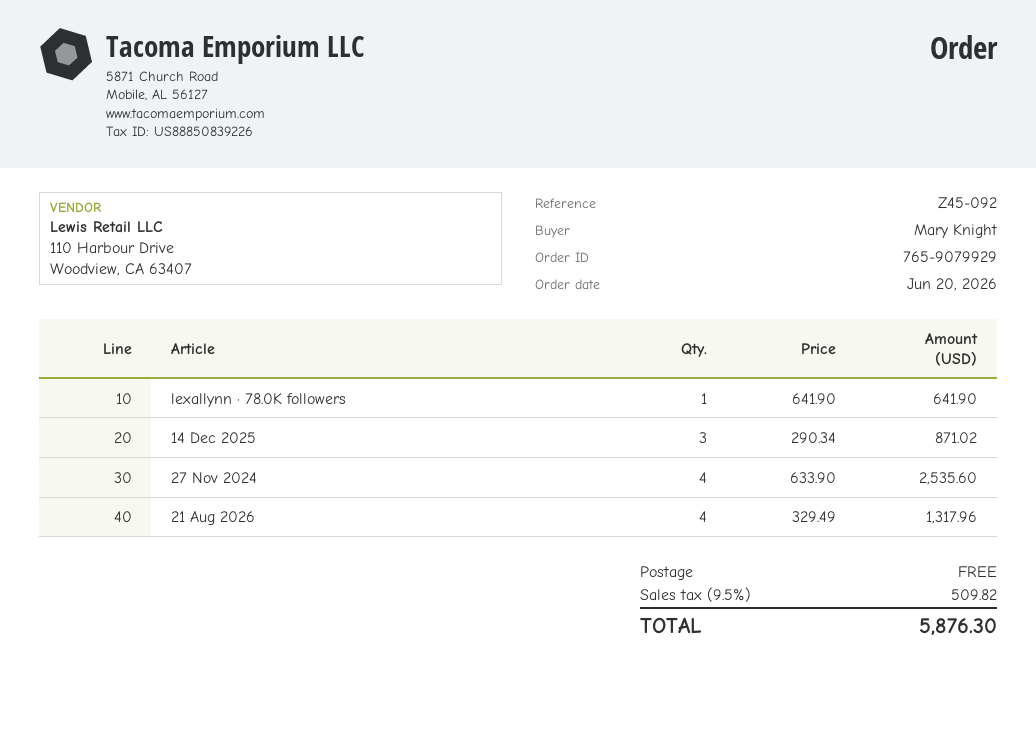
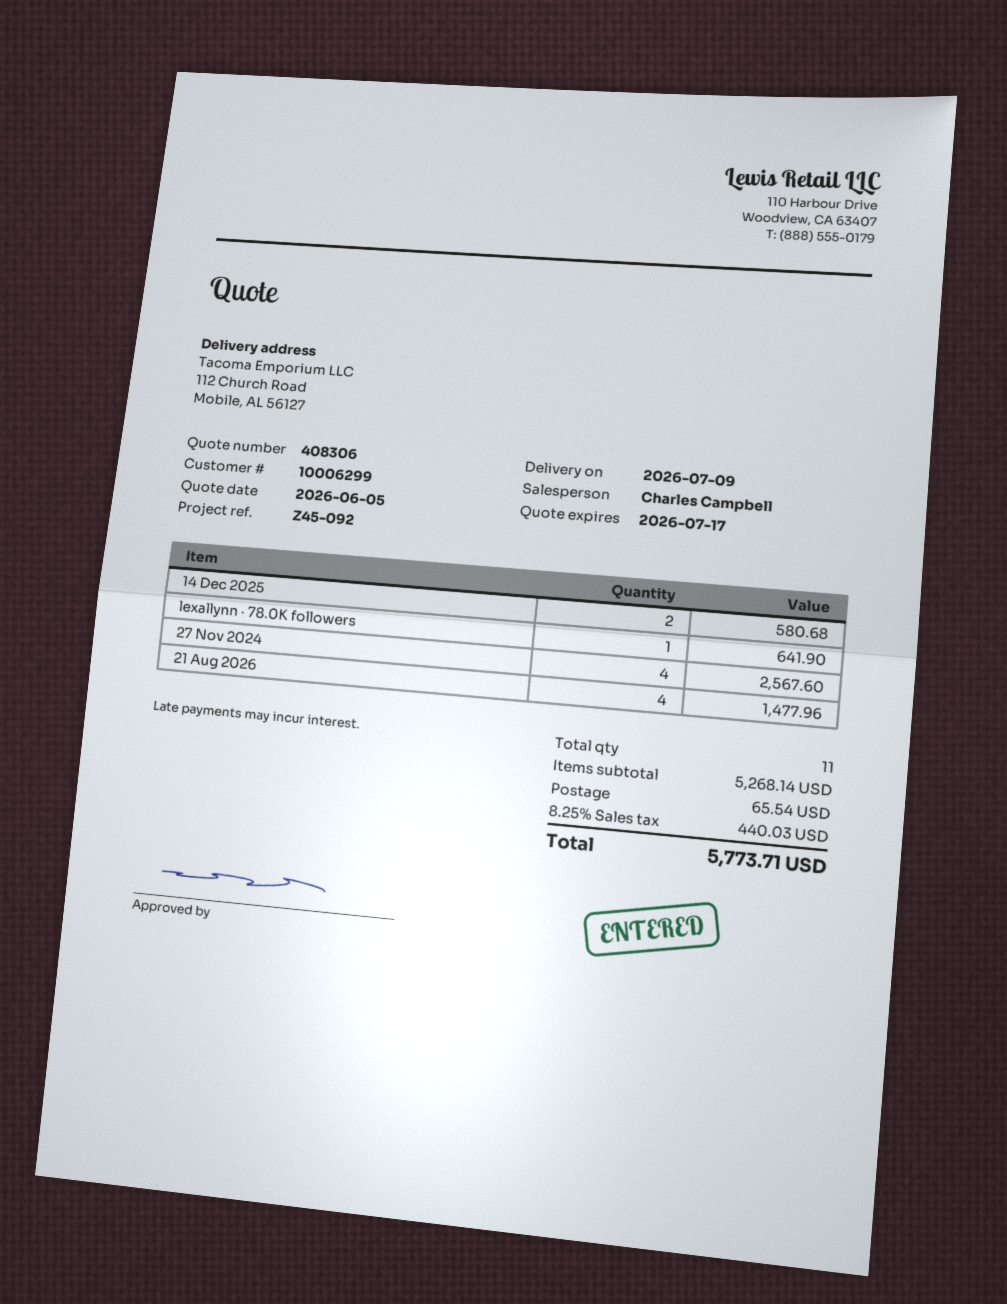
14 Dec 2025: 3 for 871.02 -> 2 for 580.68
27 Nov 2024: 4 for 2535.60 -> 4 for 2567.60
21 Aug 2026: 4 for 1317.96 -> 4 for 1477.96
shipping: 0.00 -> 65.54
tax: 9.5% = 509.82 -> 8.25% = 440.03
total: 5876.30 -> 5773.71

